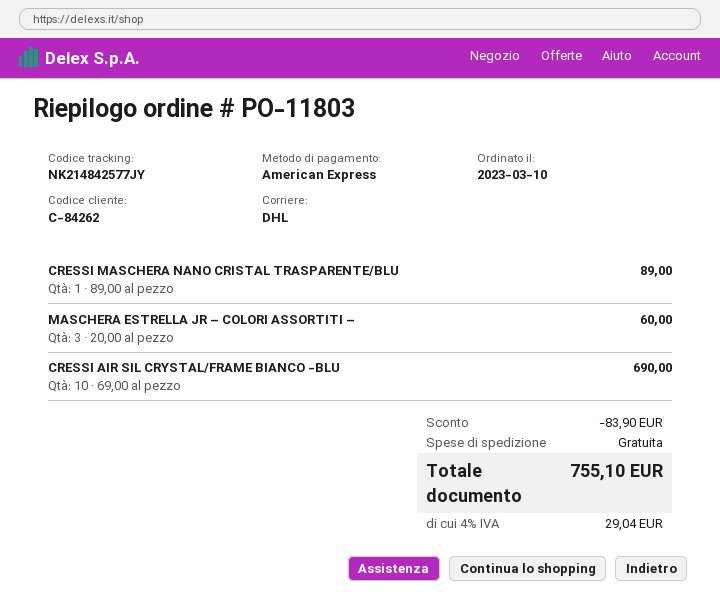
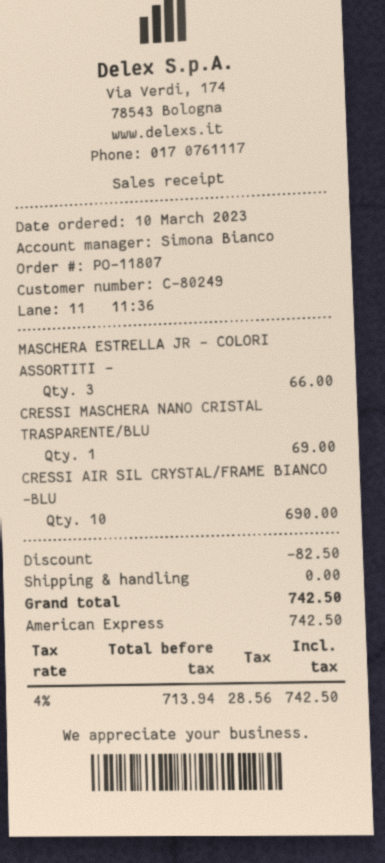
order number: PO-11803 -> PO-11807
customer number: C-84262 -> C-80249
CRESSI MASCHERA NANO CRISTAL TRASPARENTE/BLU: 1 for 89.00 -> 1 for 69.00
MASCHERA ESTRELLA JR – COLORI ASSORTITI –: 3 for 60.00 -> 3 for 66.00
discount: 83.90 -> 82.50
tax: 4% = 29.04 -> 4% = 28.56
total: 755.10 -> 742.50

